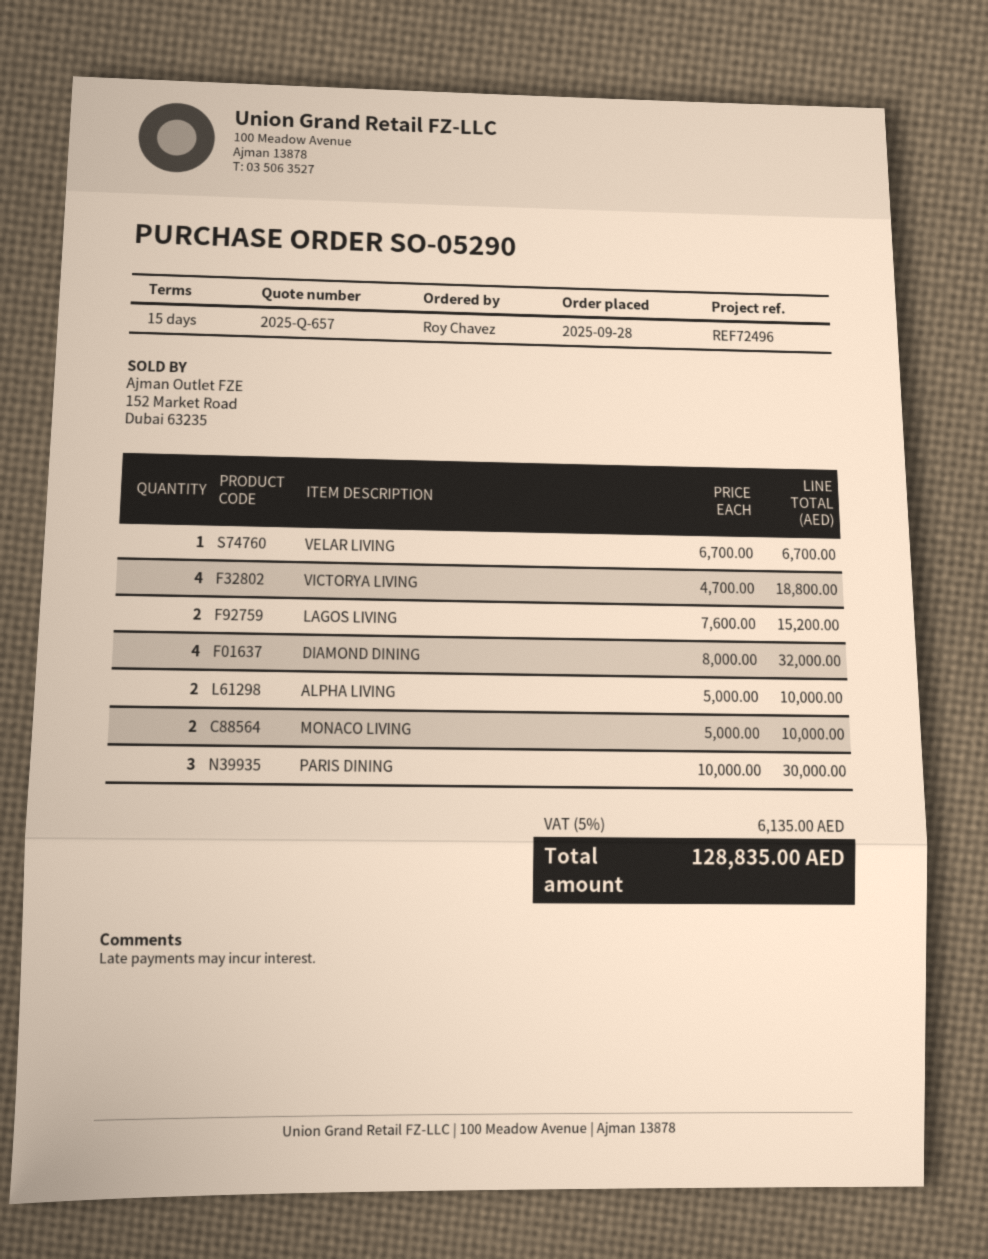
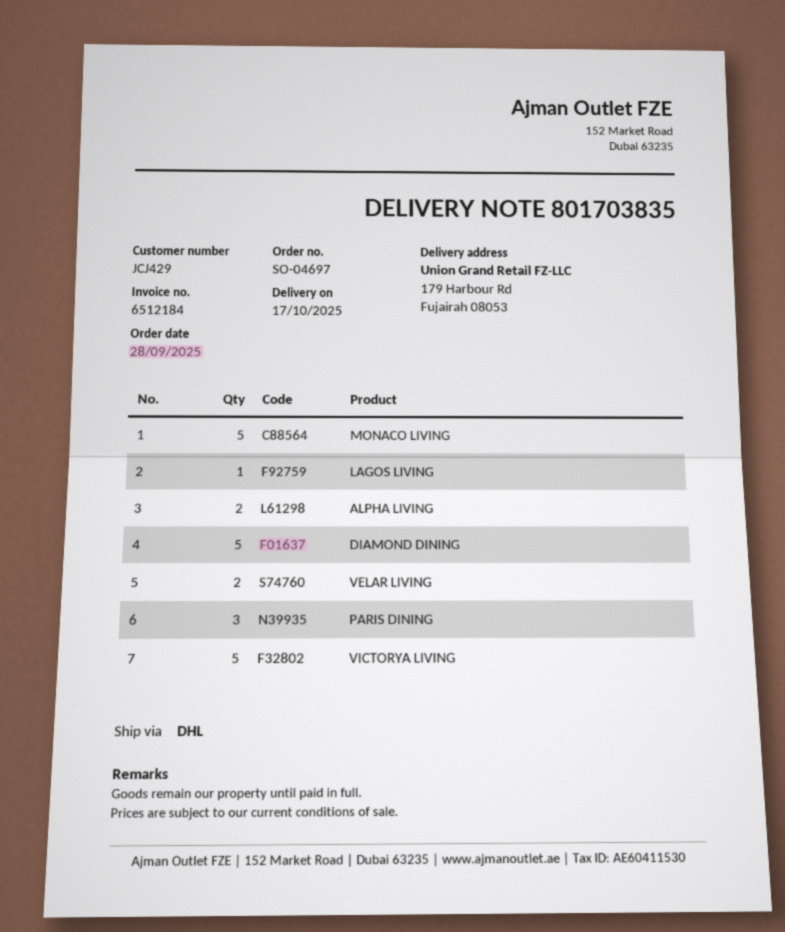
order number: SO-05290 -> SO-04697
VELAR LIVING: 1 -> 2
VICTORYA LIVING: 4 -> 5
LAGOS LIVING: 2 -> 1
DIAMOND DINING: 4 -> 5
MONACO LIVING: 2 -> 5

